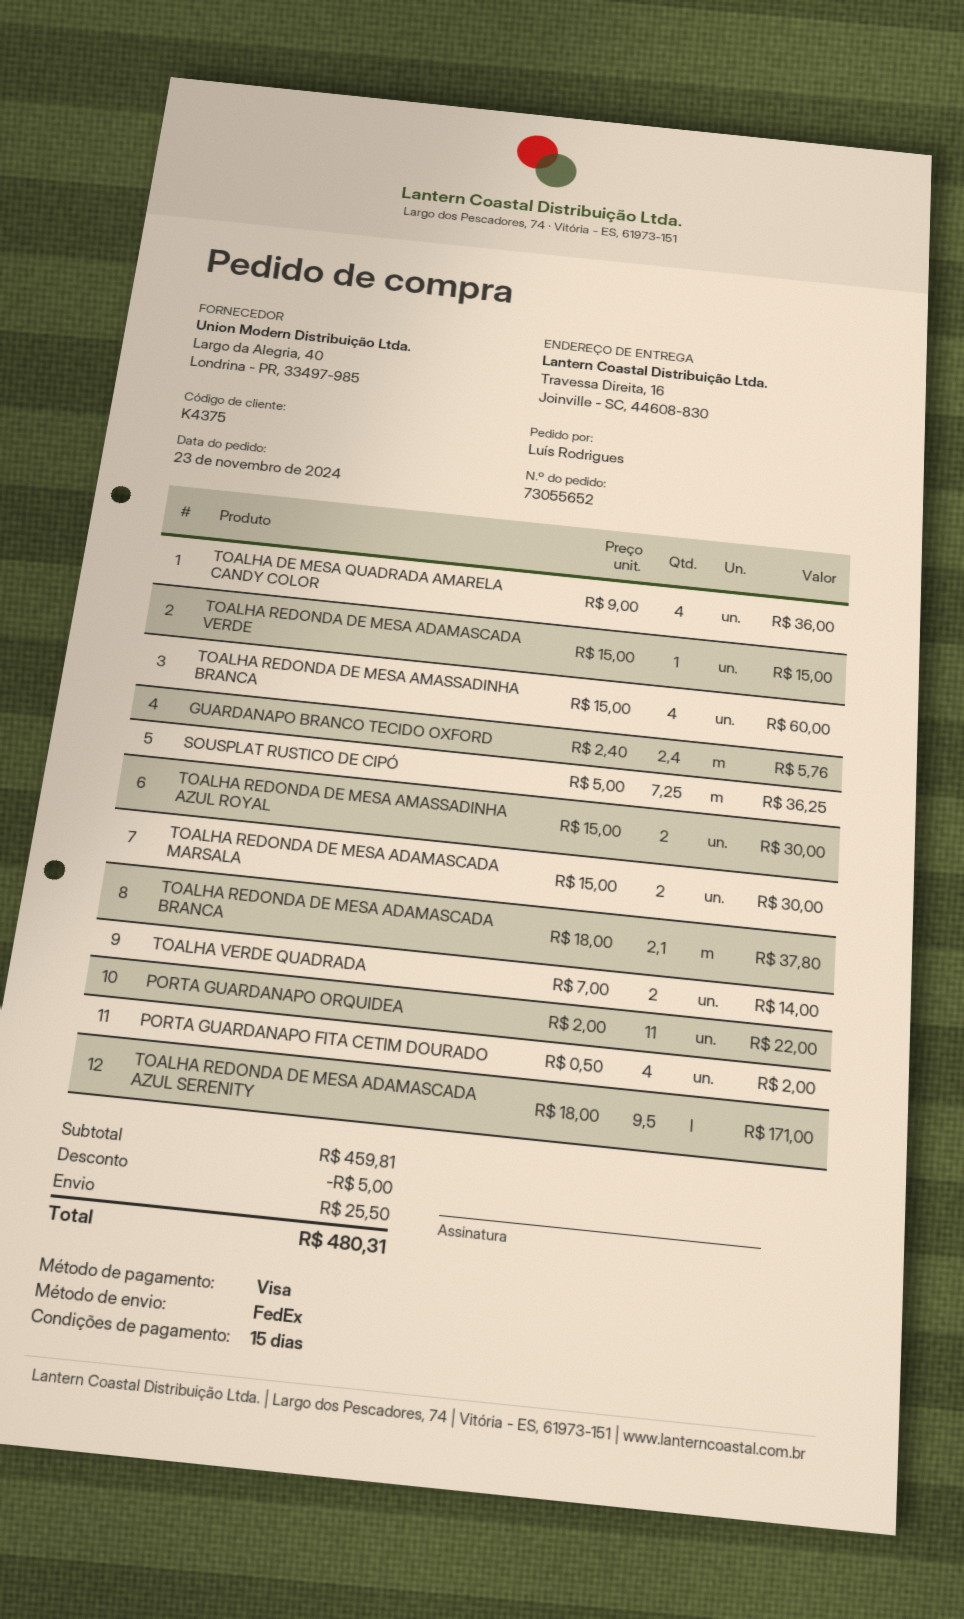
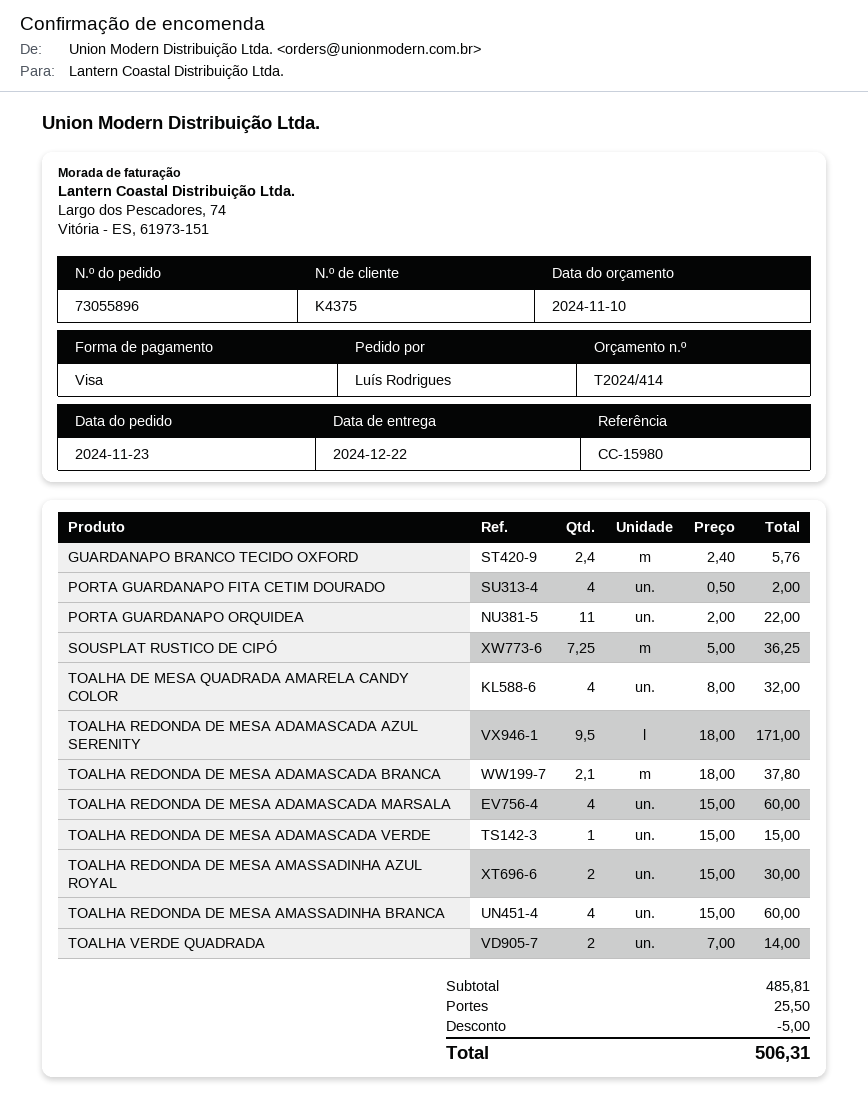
order number: 73055652 -> 73055896
TOALHA DE MESA QUADRADA AMARELA CANDY COLOR: 4 x 9.00 = 36.00 -> 4 x 8.00 = 32.00
TOALHA REDONDA DE MESA ADAMASCADA MARSALA: 2 x 15.00 = 30.00 -> 4 x 15.00 = 60.00
subtotal: 459.81 -> 485.81
total: 480.31 -> 506.31

